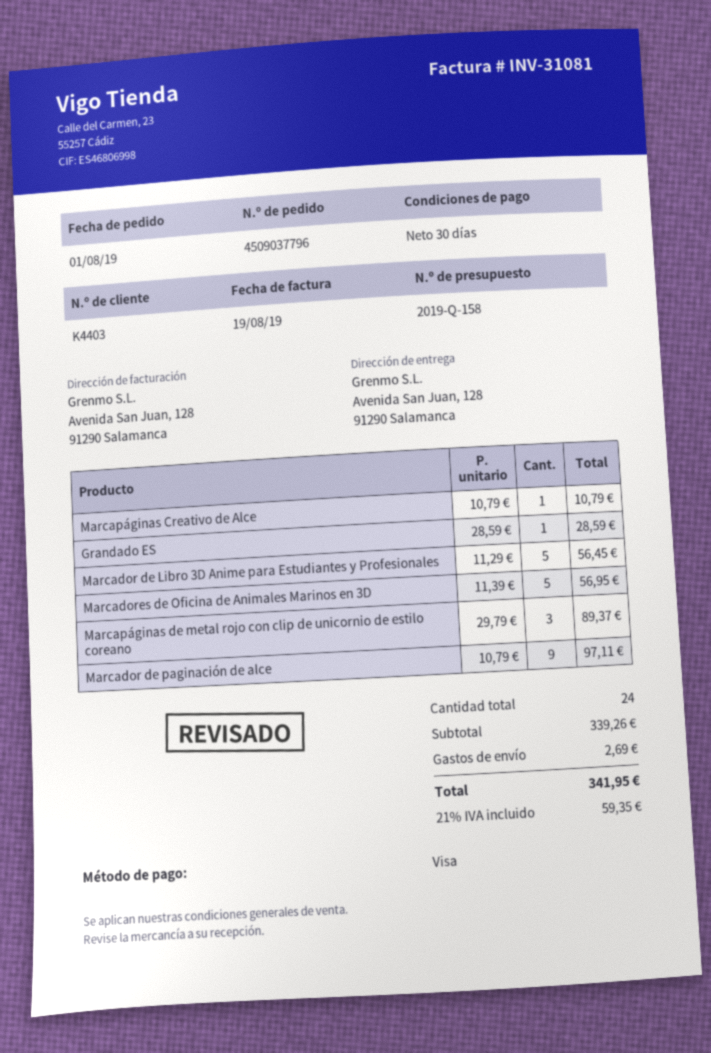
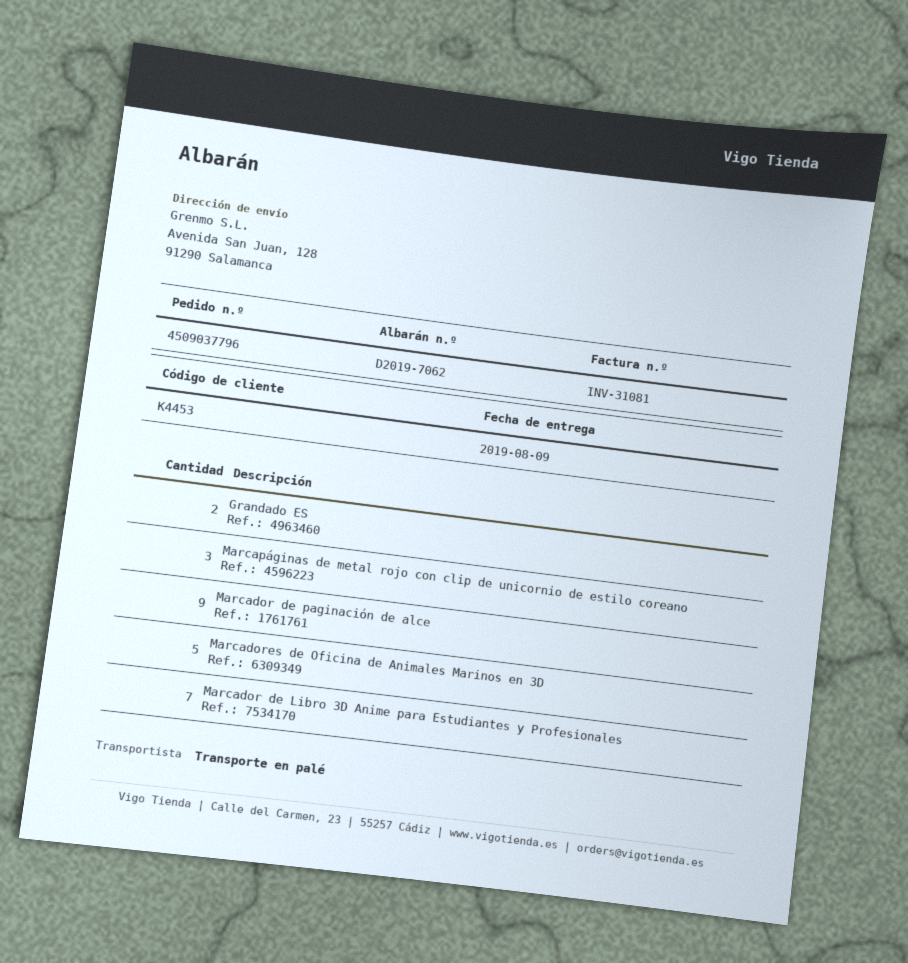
customer number: K4403 -> K4453
Marcapáginas Creativo de Alce: 1 -> none
Grandado ES: 1 -> 2
Marcador de Libro 3D Anime para Estudiantes y Profesionales: 5 -> 7

